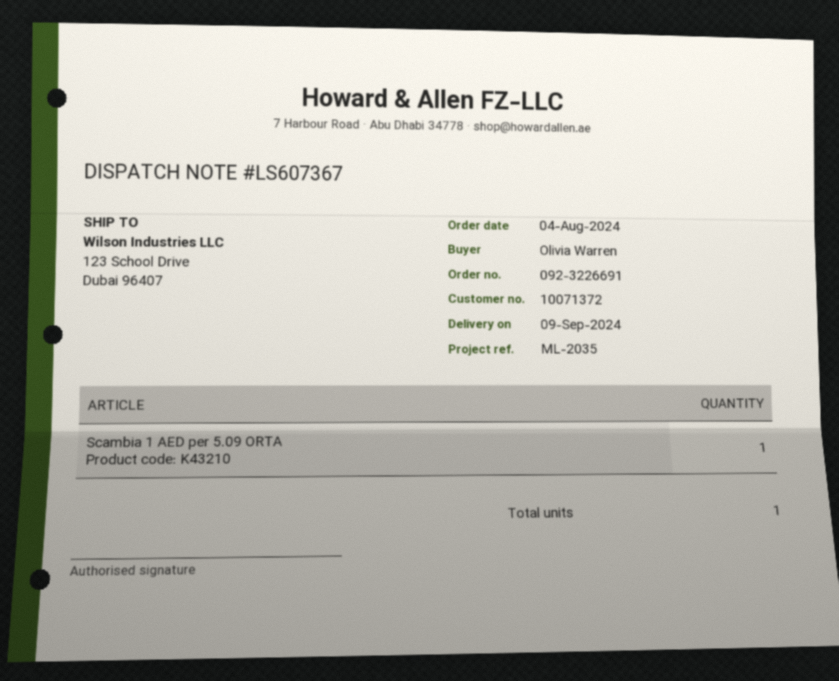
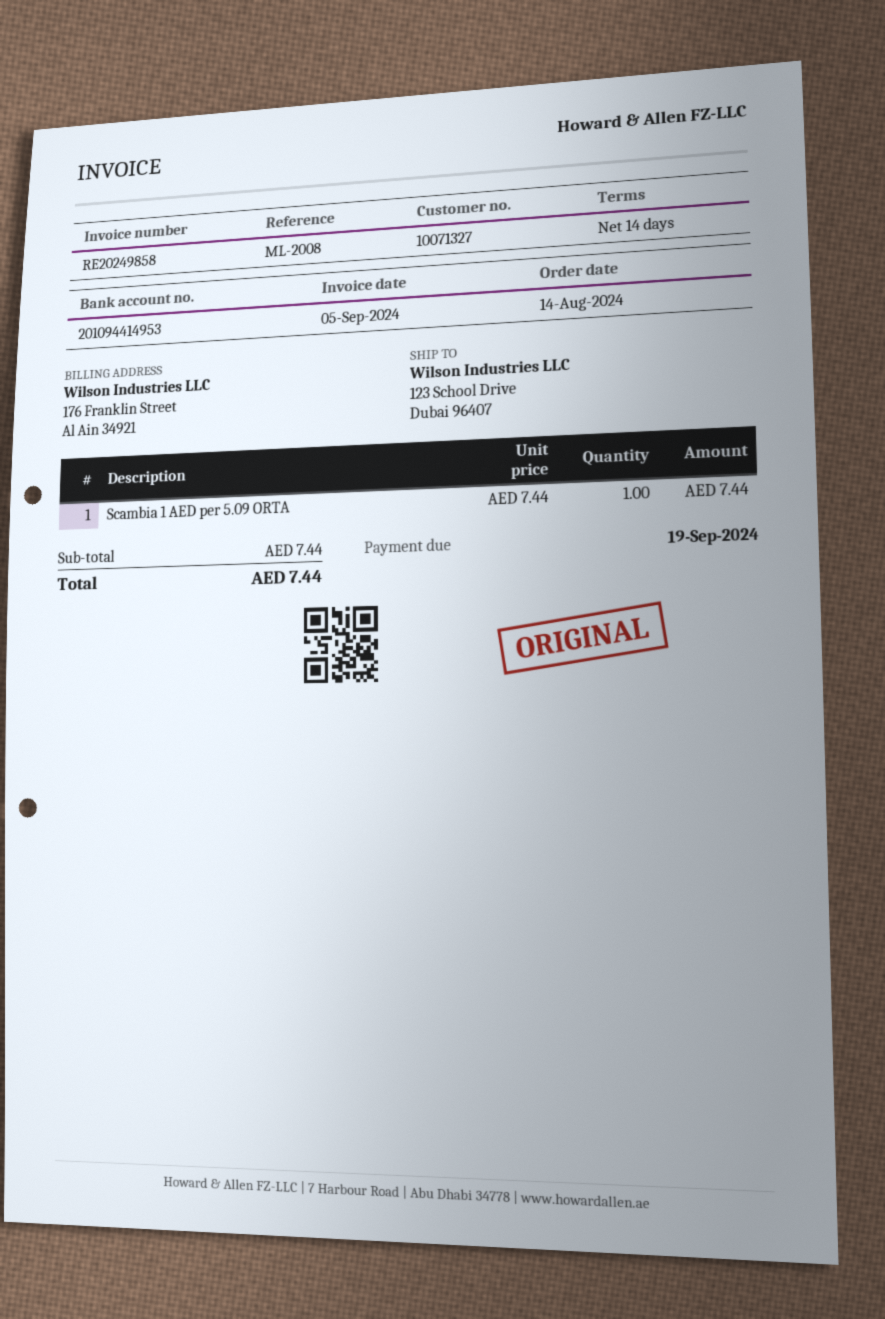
order date: 2024-08-04 -> 2024-08-14
customer number: 10071372 -> 10071327
reference: ML-2035 -> ML-2008

